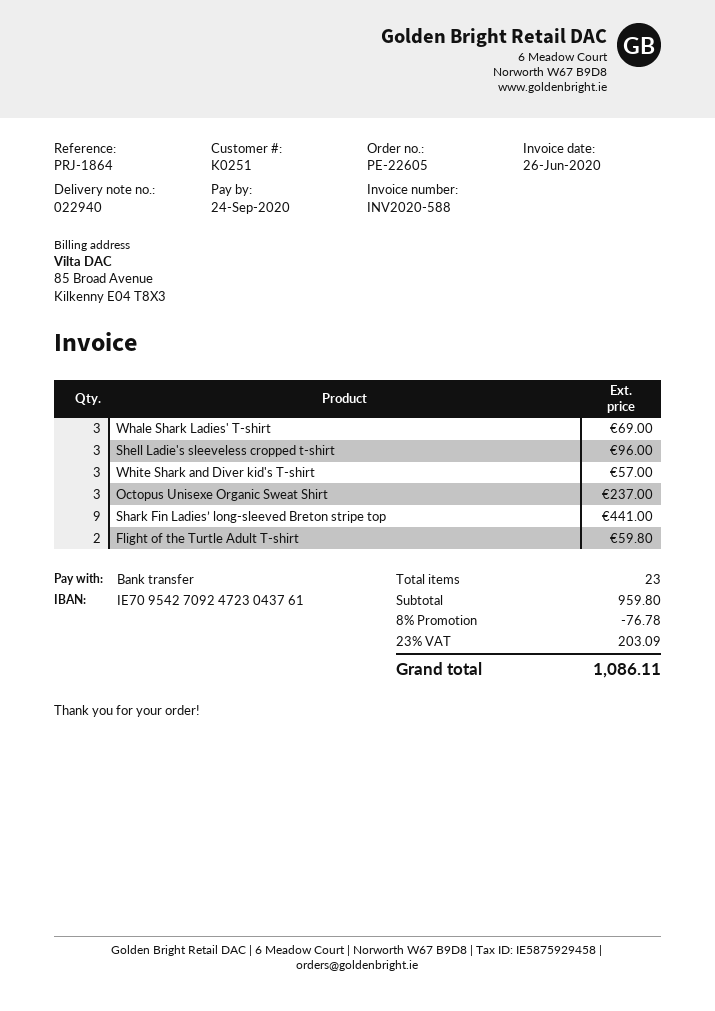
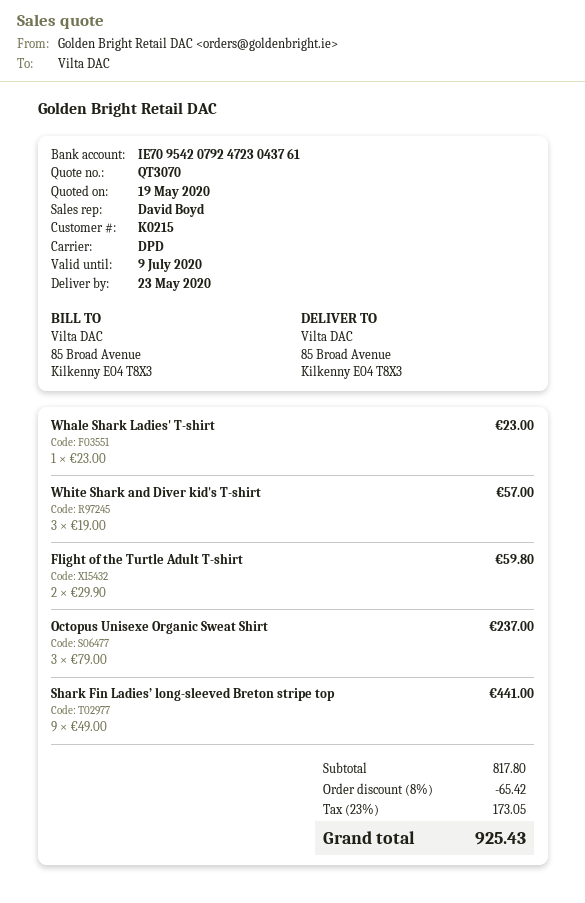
customer number: K0251 -> K0215
bank account: IE70954270924723043761 -> IE70954207924723043761
Whale Shark Ladies' T-shirt: 3 for 69.00 -> 1 for 23.00
Shell Ladie's sleeveless cropped t-shirt: 3 for 96.00 -> none
subtotal: 959.80 -> 817.80
discount: 8% = 76.78 -> 8% = 65.42
tax: 23% = 203.09 -> 23% = 173.05
total: 1086.11 -> 925.43

